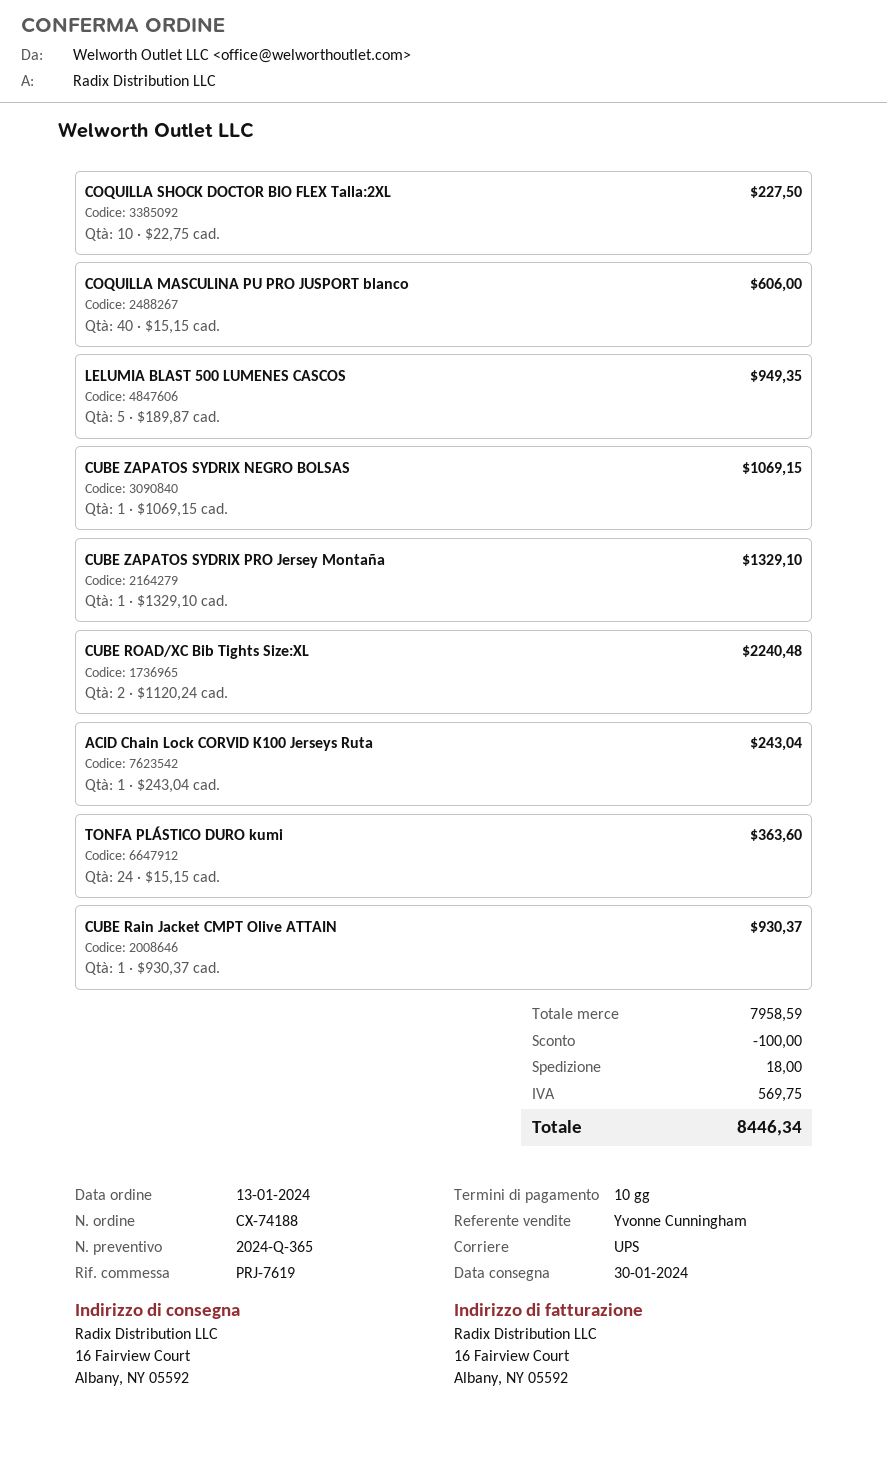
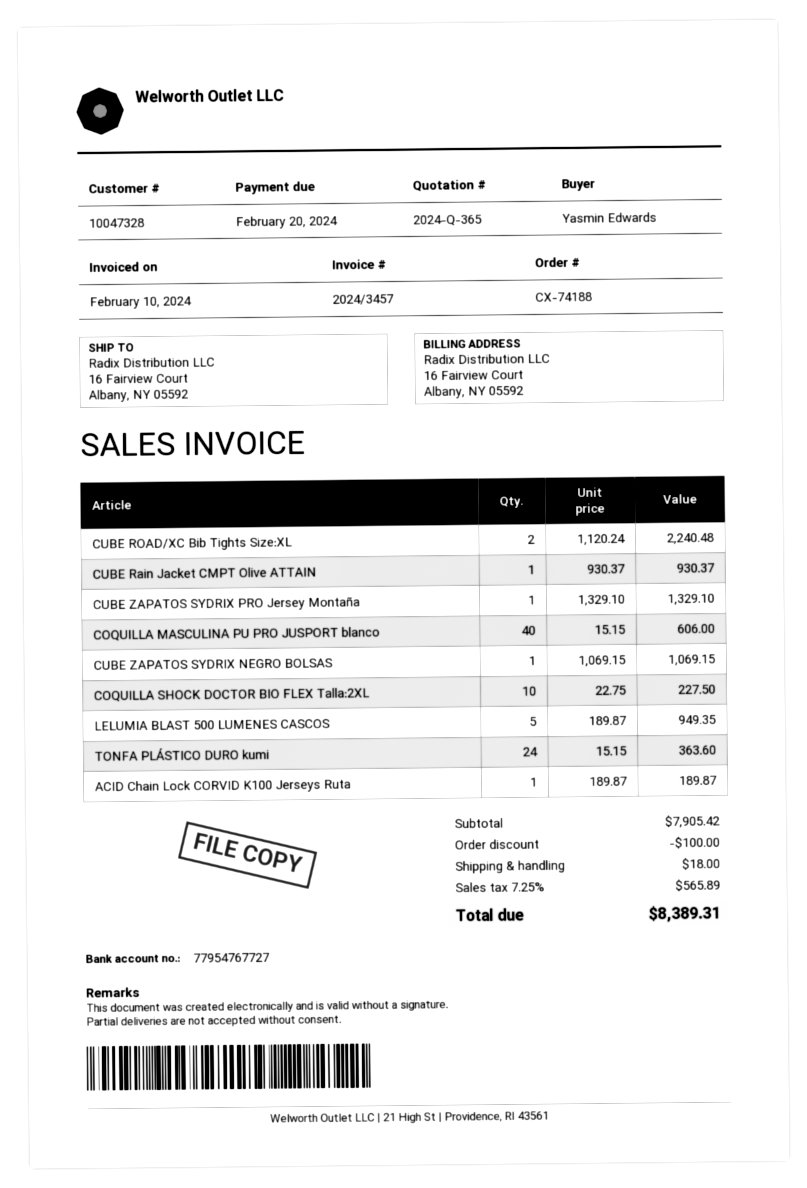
ACID Chain Lock CORVID K100 Jerseys Ruta: 1 x 243.04 = 243.04 -> 1 x 189.87 = 189.87
subtotal: 7958.59 -> 7905.42
tax: 569.75 -> 565.89
total: 8446.34 -> 8389.31

